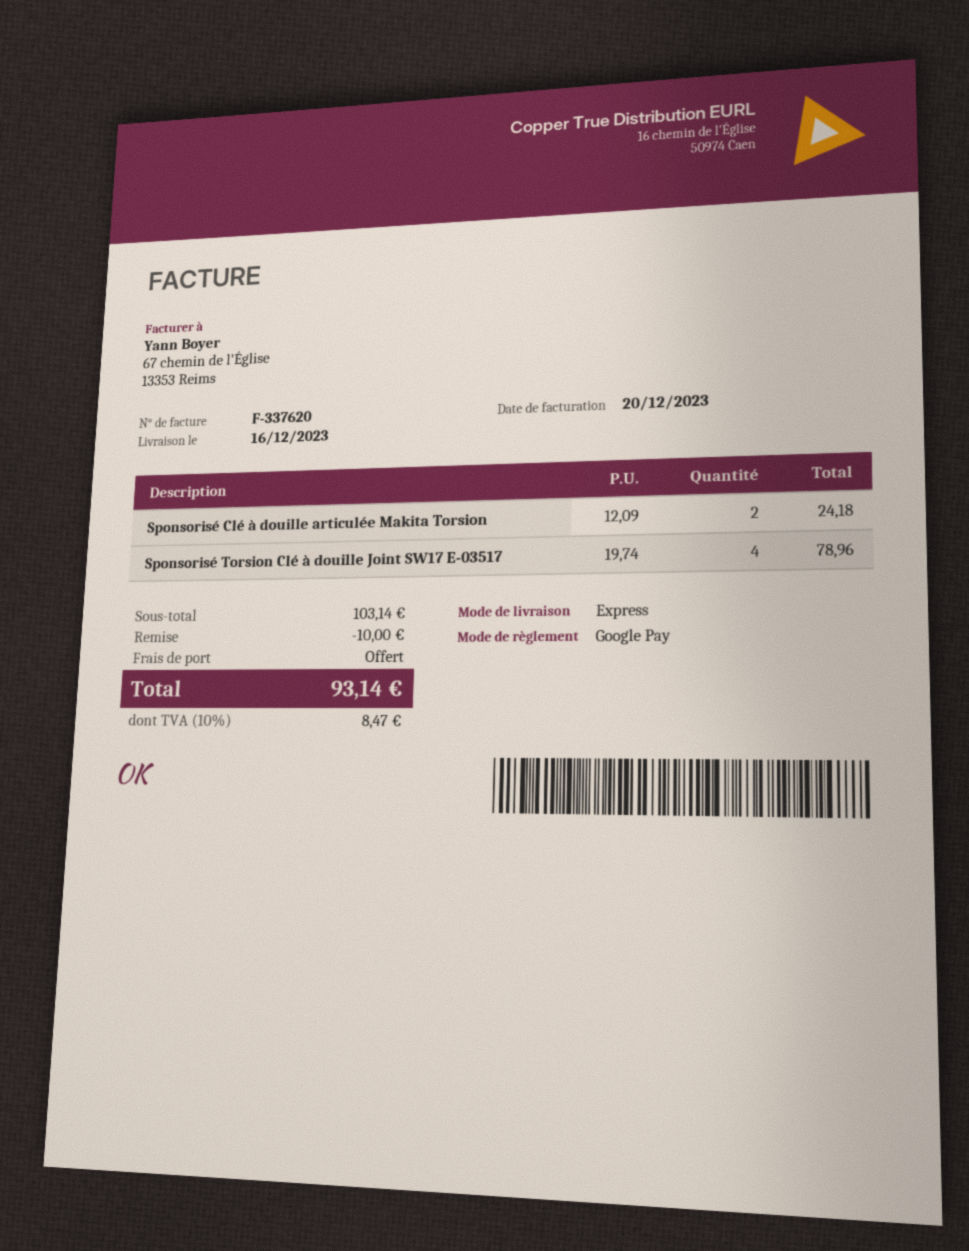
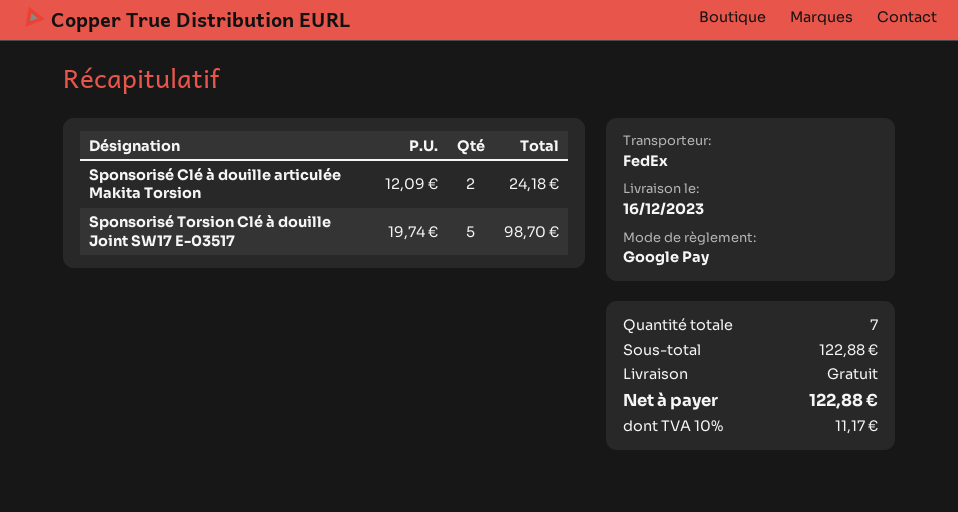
shipping method: express -> FedEx
Sponsorisé Torsion Clé à douille Joint SW17 E-03517: 4 x 19.74 = 78.96 -> 5 x 19.74 = 98.70
subtotal: 103.14 -> 122.88
discount: 10.00 -> none
tax: 10% = 8.47 -> 10% = 11.17
total: 93.14 -> 122.88

